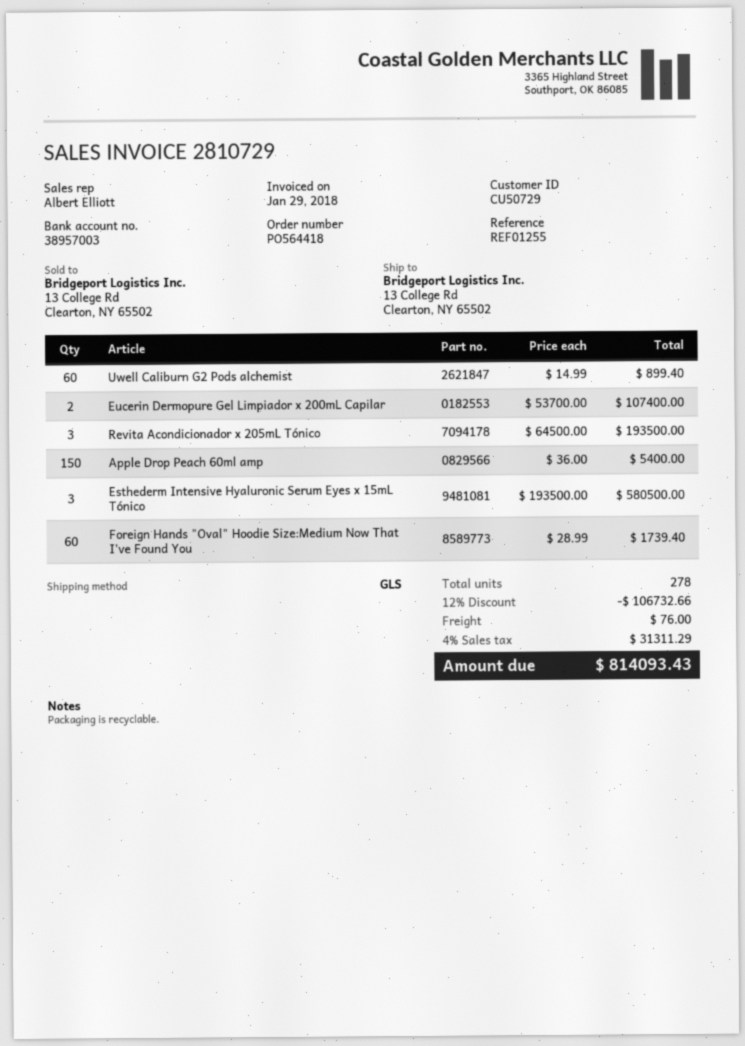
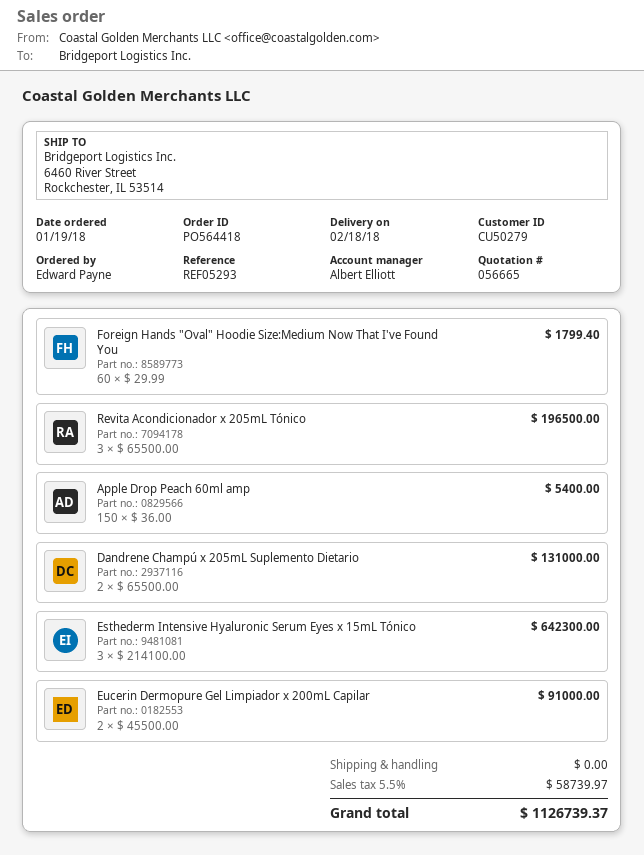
customer number: CU50729 -> CU50279
reference: REF01255 -> REF05293
ship to: 13 College Rd, Clearton, NY 65502 -> 6460 River Street, Rockchester, IL 53514
Uwell Caliburn G2 Pods alchemist: 60 x 14.99 = 899.40 -> none
Eucerin Dermopure Gel Limpiador x 200mL Capilar: 2 x 53700.00 = 107400.00 -> 2 x 45500.00 = 91000.00
Revita Acondicionador x 205mL Tónico: 3 x 64500.00 = 193500.00 -> 3 x 65500.00 = 196500.00
Esthederm Intensive Hyaluronic Serum Eyes x 15mL Tónico: 3 x 193500.00 = 580500.00 -> 3 x 214100.00 = 642300.00
Foreign Hands "Oval" Hoodie Size:Medium Now That I've Found You: 60 x 28.99 = 1739.40 -> 60 x 29.99 = 1799.40
Dandrene Champú x 205mL Suplemento Dietario: none -> 2 x 65500.00 = 131000.00
discount: 12% = 106732.66 -> none
shipping: 76.00 -> 0.00
tax: 4% = 31311.29 -> 5.5% = 58739.97
total: 814093.43 -> 1126739.37

